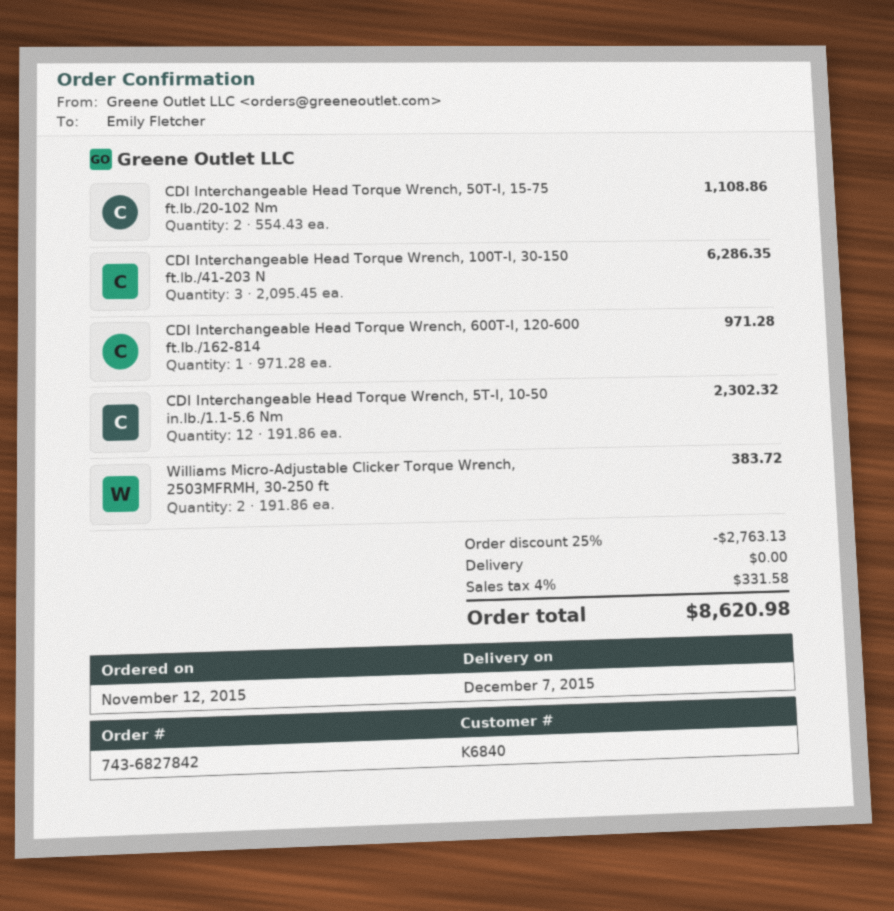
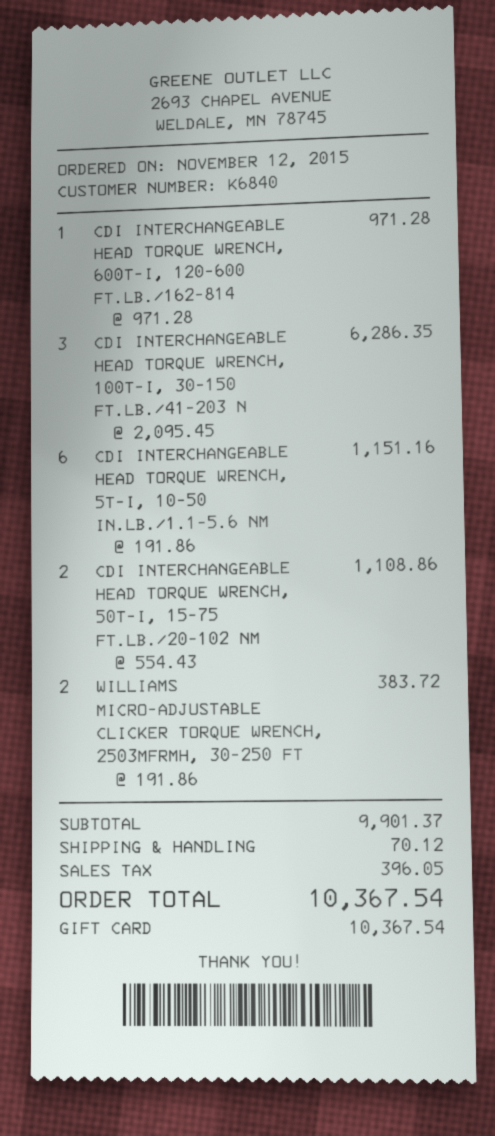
CDI Interchangeable Head Torque Wrench, 5T-I, 10-50 in.lb./1.1-5.6 Nm: 12 x 191.86 = 2302.32 -> 6 x 191.86 = 1151.16
discount: 25% = 2763.13 -> none
shipping: 0.00 -> 70.12
tax: 331.58 -> 396.05
total: 8620.98 -> 10367.54

